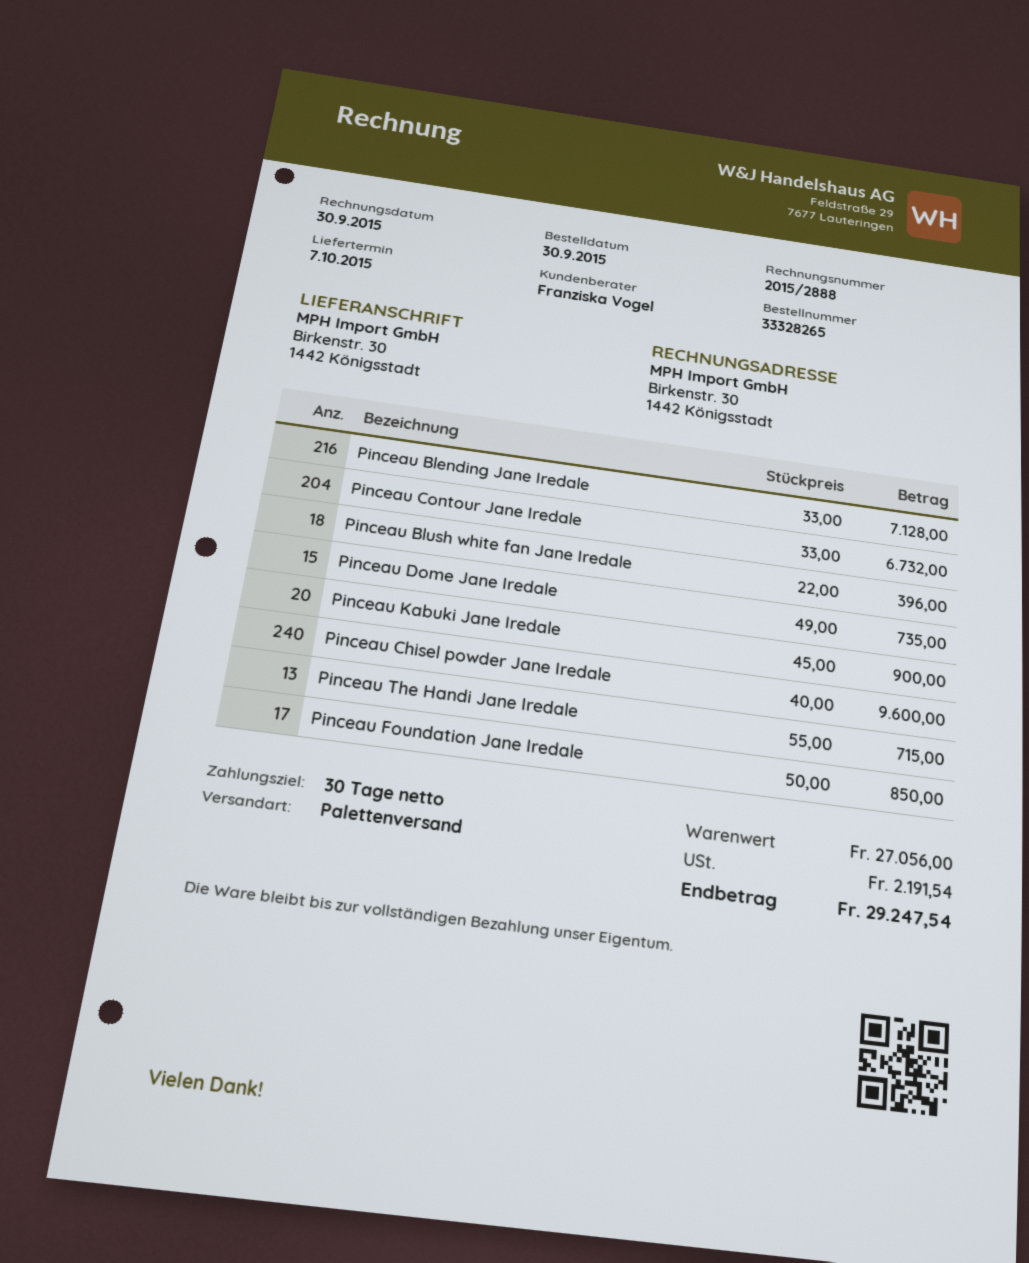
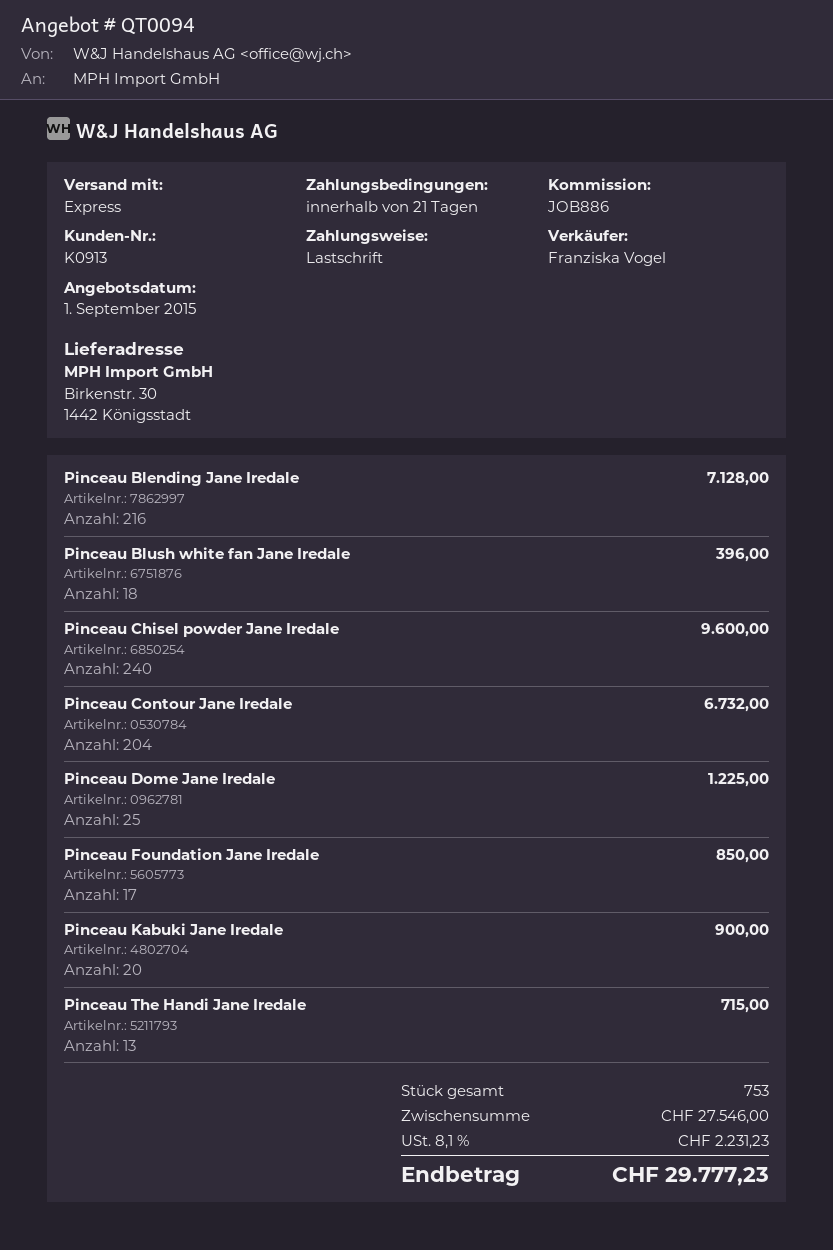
payment terms: 30 days -> 21 days
shipping method: pallet freight -> express
Pinceau Dome Jane Iredale: 15 for 735.00 -> 25 for 1225.00
subtotal: 27056.00 -> 27546.00
tax: 2191.54 -> 2231.23
total: 29247.54 -> 29777.23

